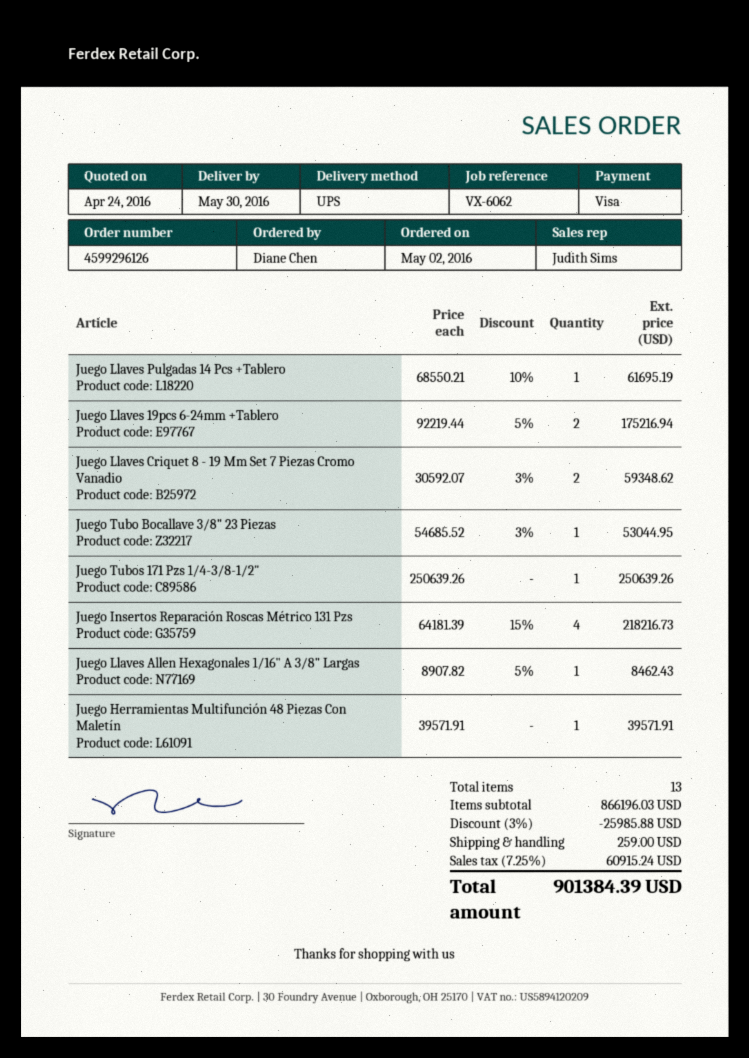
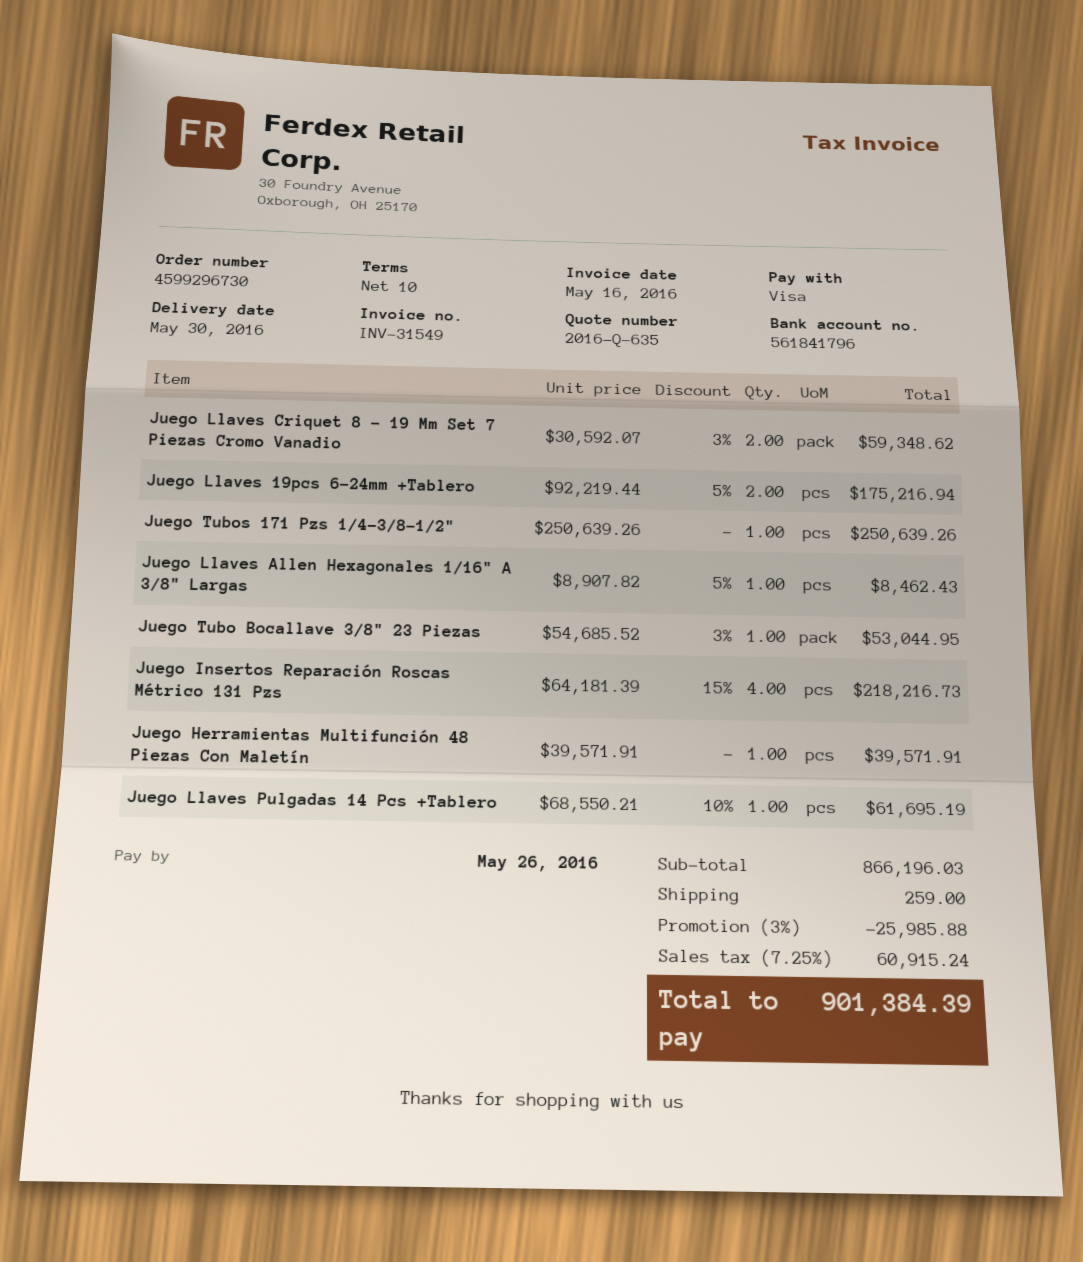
order number: 4599296126 -> 4599296730

